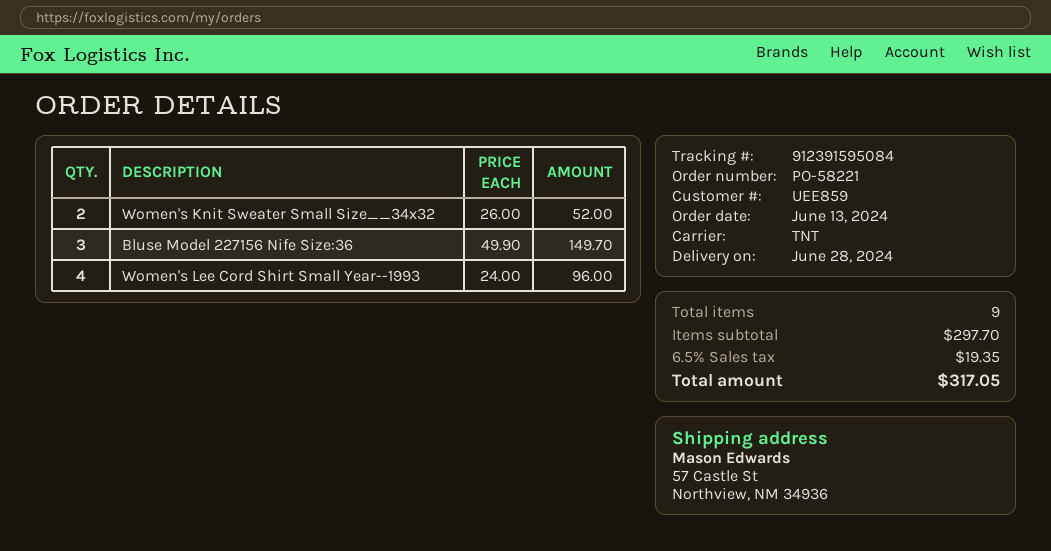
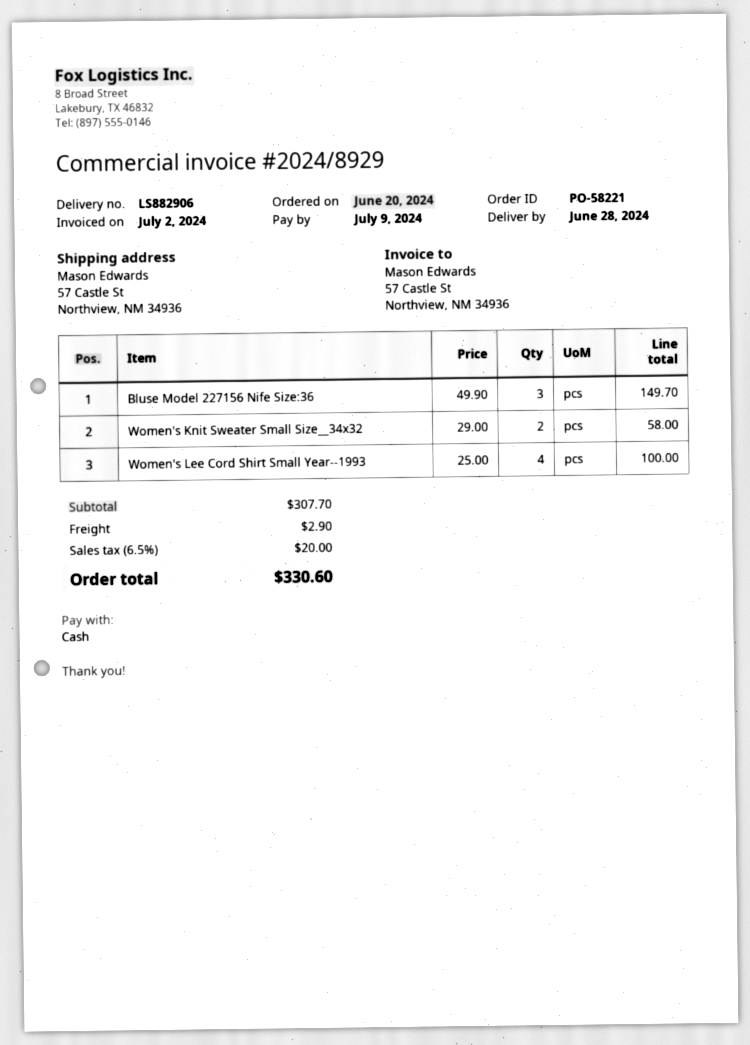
order date: 2024-06-13 -> 2024-06-20
Women's Knit Sweater Small Size__34x32: 2 x 26.00 = 52.00 -> 2 x 29.00 = 58.00
Women's Lee Cord Shirt Small Year--1993: 4 x 24.00 = 96.00 -> 4 x 25.00 = 100.00
subtotal: 297.70 -> 307.70
shipping: none -> 2.90
tax: 6.5% = 19.35 -> 6.5% = 20.00
total: 317.05 -> 330.60

